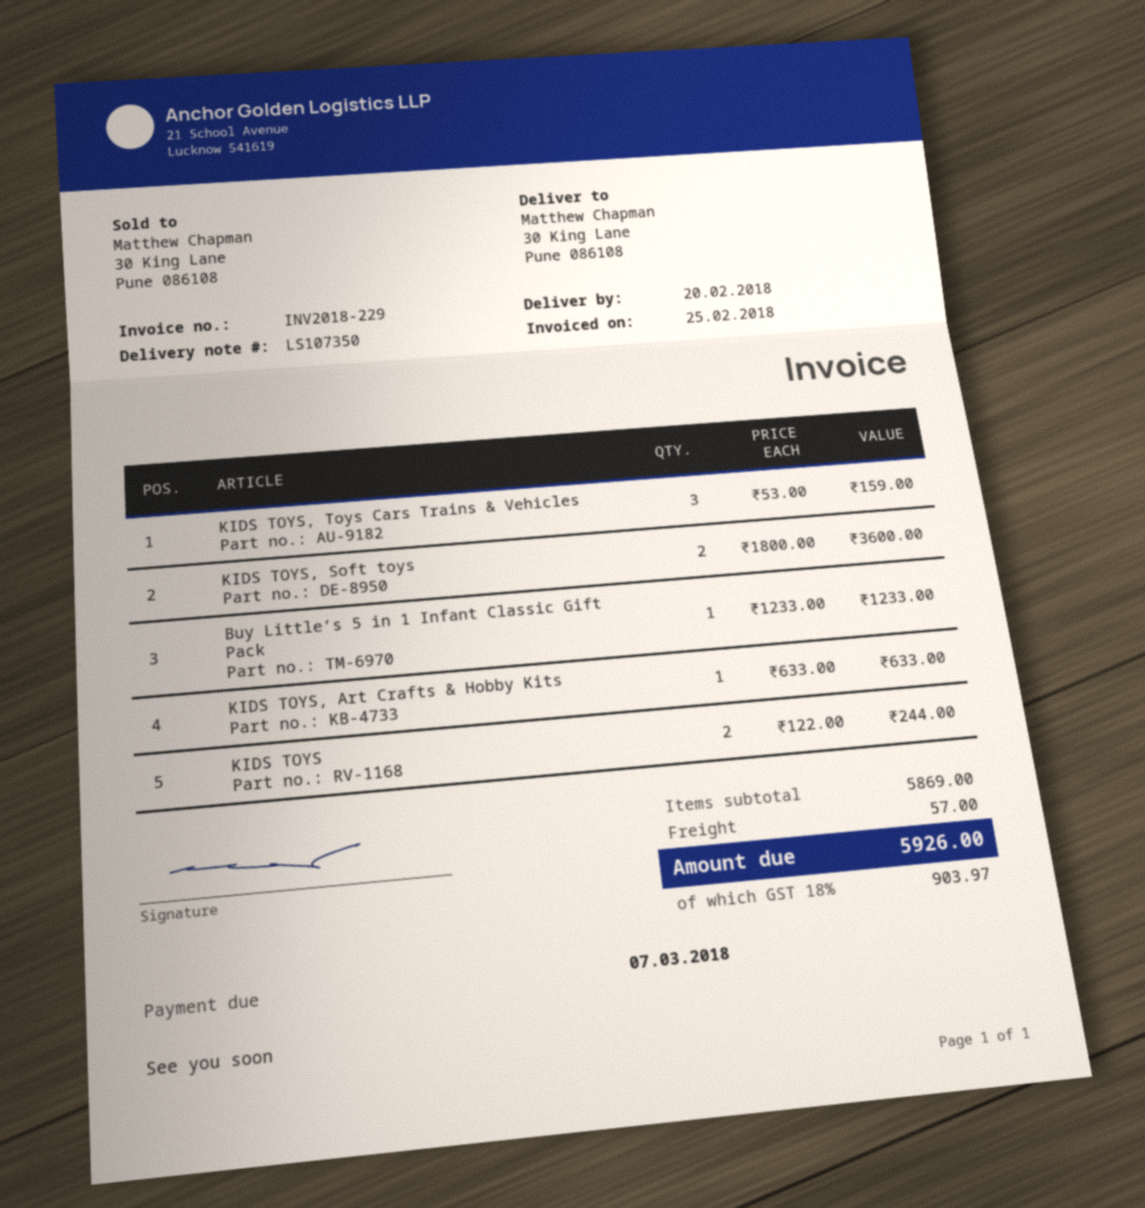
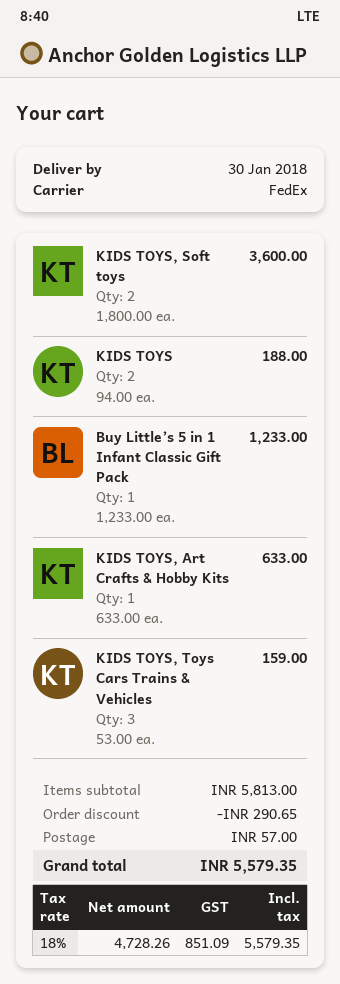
delivery date: 2018-02-20 -> 2018-01-30
KIDS TOYS: 2 x 122.00 = 244.00 -> 2 x 94.00 = 188.00
subtotal: 5869.00 -> 5813.00
discount: none -> 290.65
tax: 18% = 903.97 -> 18% = 851.09
total: 5926.00 -> 5579.35

